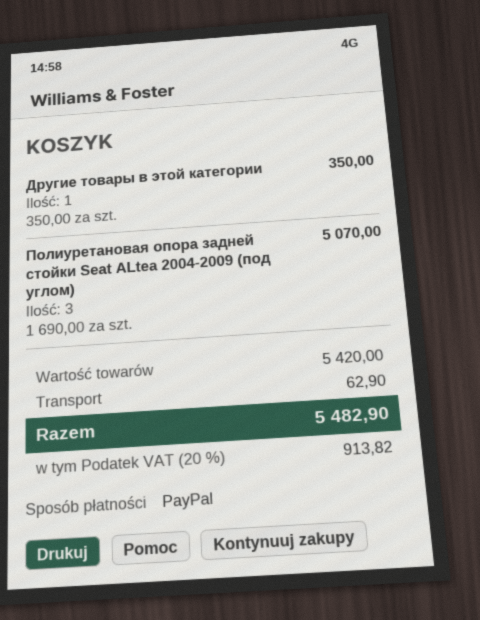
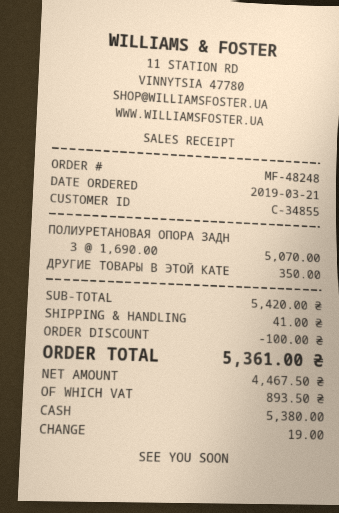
payment method: PayPal -> cash
discount: none -> 100.00
shipping: 62.90 -> 41.00
tax: 913.82 -> 893.50
total: 5482.90 -> 5361.00

